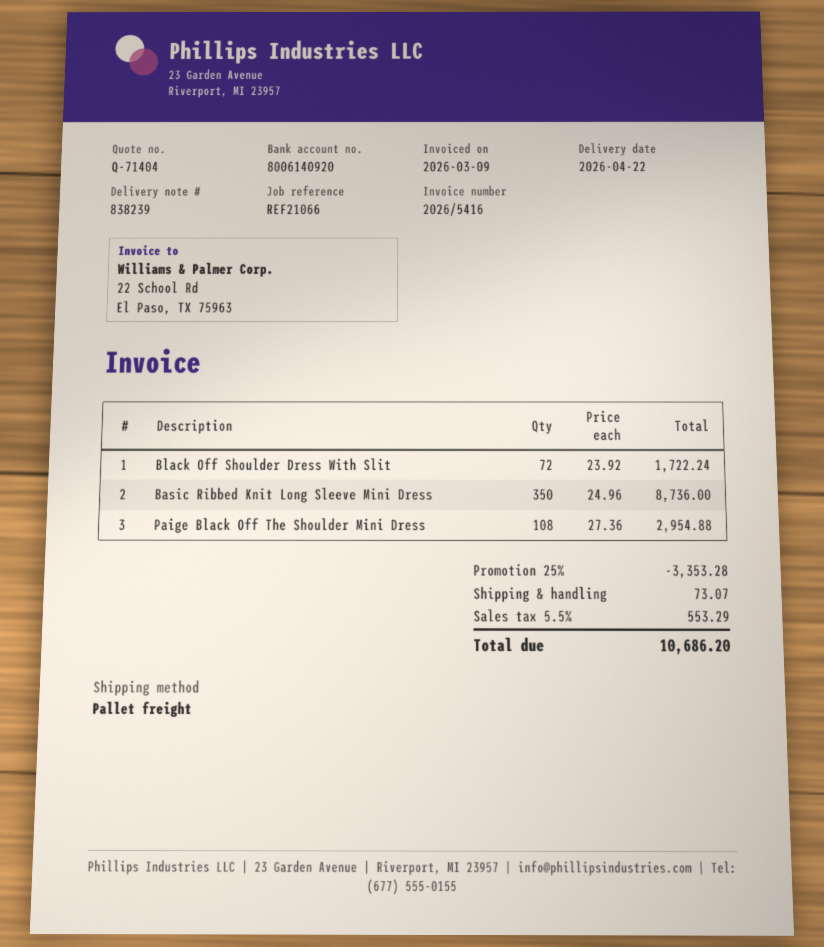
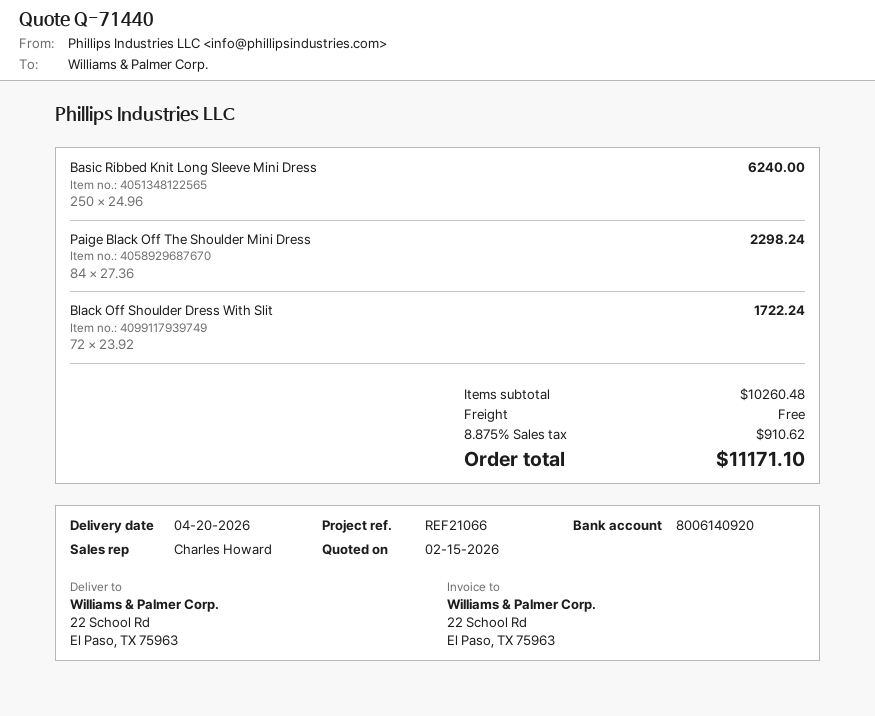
quote number: Q-71404 -> Q-71440
delivery date: 2026-04-22 -> 2026-04-20
Basic Ribbed Knit Long Sleeve Mini Dress: 350 x 24.96 = 8736.00 -> 250 x 24.96 = 6240.00
Paige Black Off The Shoulder Mini Dress: 108 x 27.36 = 2954.88 -> 84 x 27.36 = 2298.24
discount: 25% = 3353.28 -> none
shipping: 73.07 -> 0.00
tax: 5.5% = 553.29 -> 8.875% = 910.62
total: 10686.20 -> 11171.10

